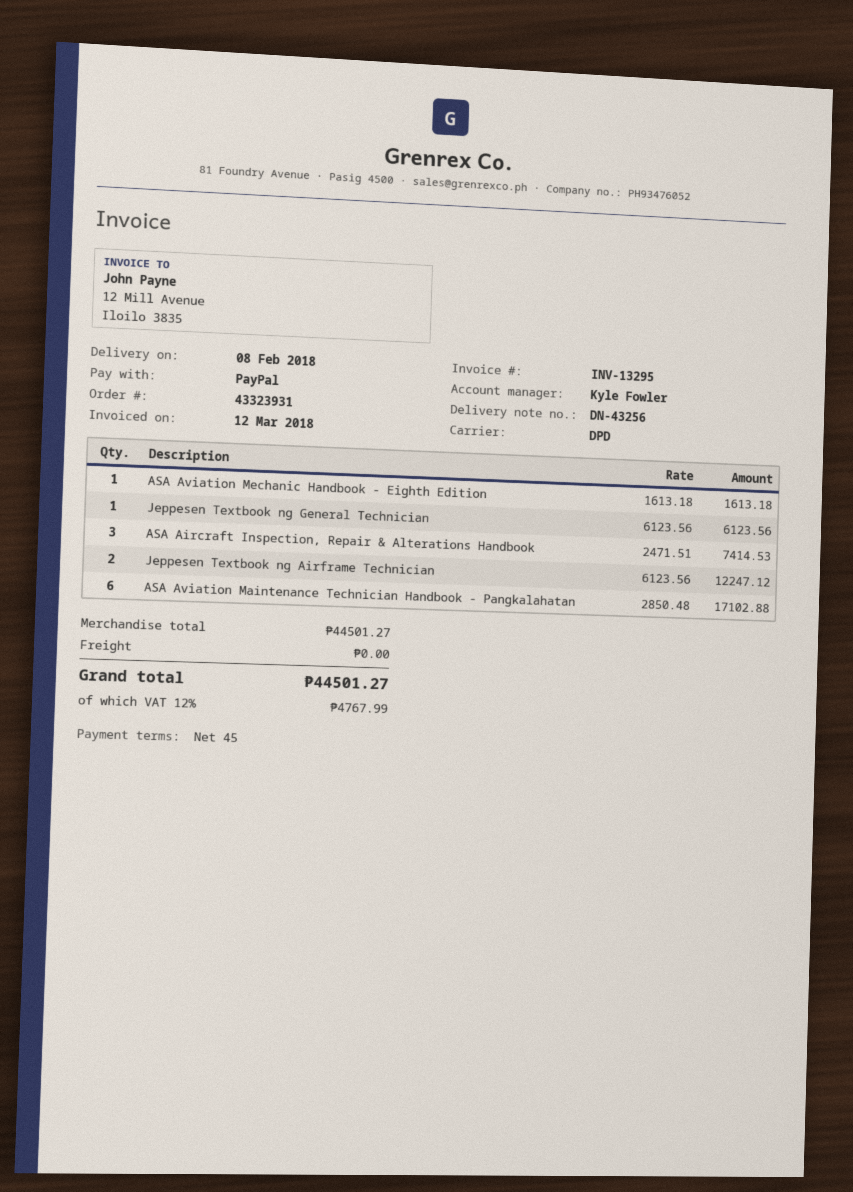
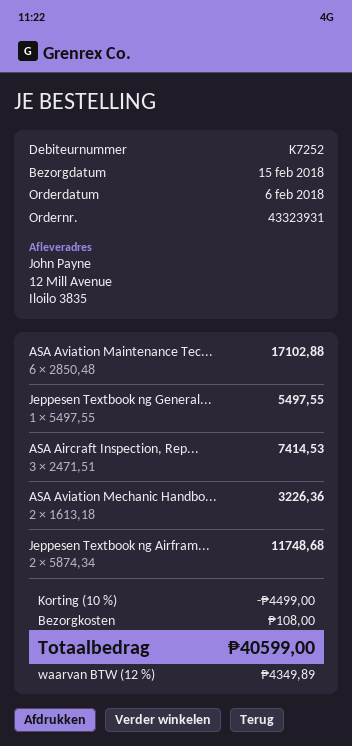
delivery date: 2018-02-08 -> 2018-02-15
ASA Aviation Mechanic Handbook - Eighth Edition: 1 x 1613.18 = 1613.18 -> 2 x 1613.18 = 3226.36
Jeppesen Textbook ng General Technician: 1 x 6123.56 = 6123.56 -> 1 x 5497.55 = 5497.55
Jeppesen Textbook ng Airframe Technician: 2 x 6123.56 = 12247.12 -> 2 x 5874.34 = 11748.68
discount: none -> 10% = 4499.00
shipping: 0.00 -> 108.00
tax: 12% = 4767.99 -> 12% = 4349.89
total: 44501.27 -> 40599.00

